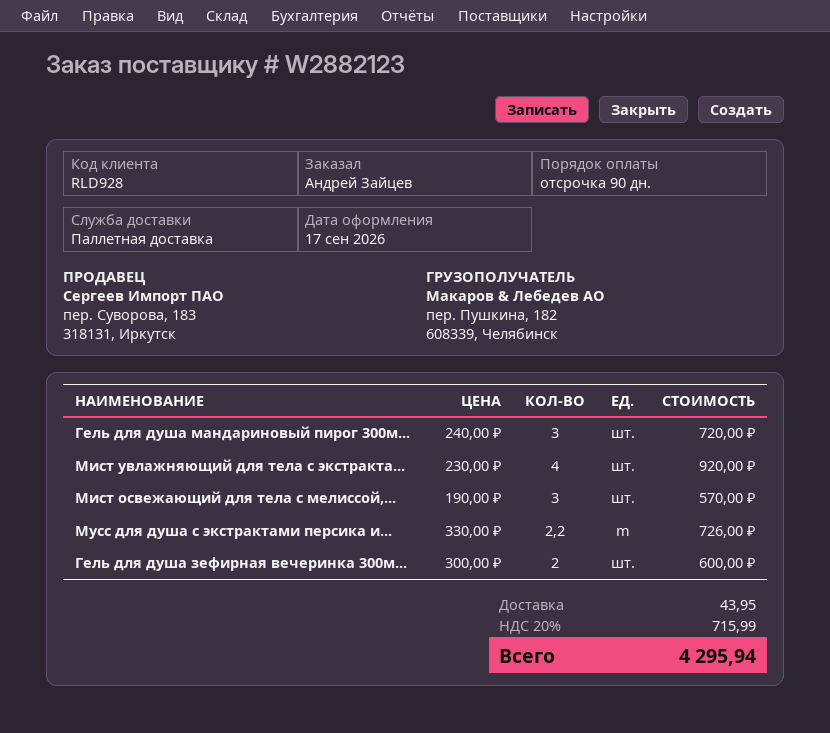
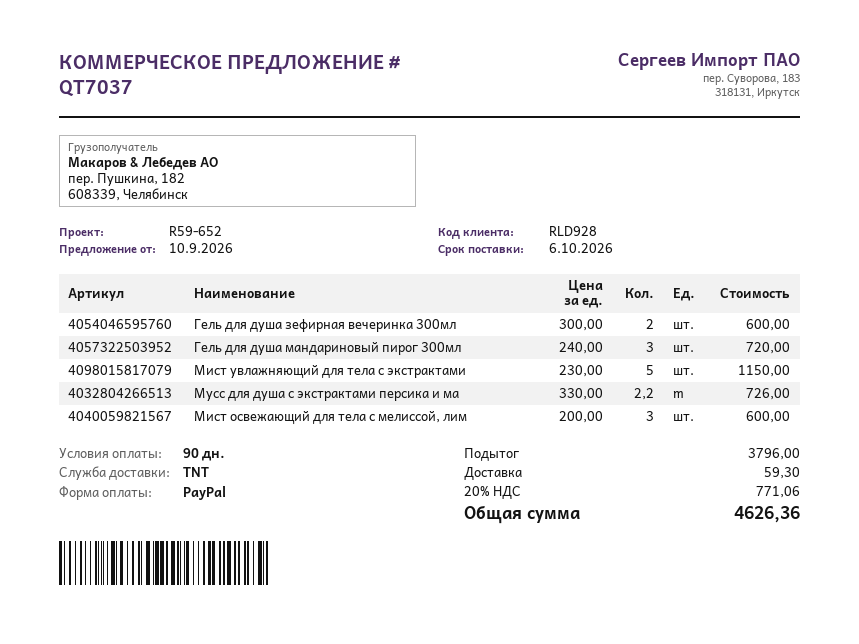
shipping method: pallet freight -> TNT
Мист увлажняющий для тела с экстракта...: 4 x 230.00 = 920.00 -> 5 x 230.00 = 1150.00
Мист освежающий для тела с мелиссой,...: 3 x 190.00 = 570.00 -> 3 x 200.00 = 600.00
shipping: 43.95 -> 59.30
tax: 20% = 715.99 -> 20% = 771.06
total: 4295.94 -> 4626.36

